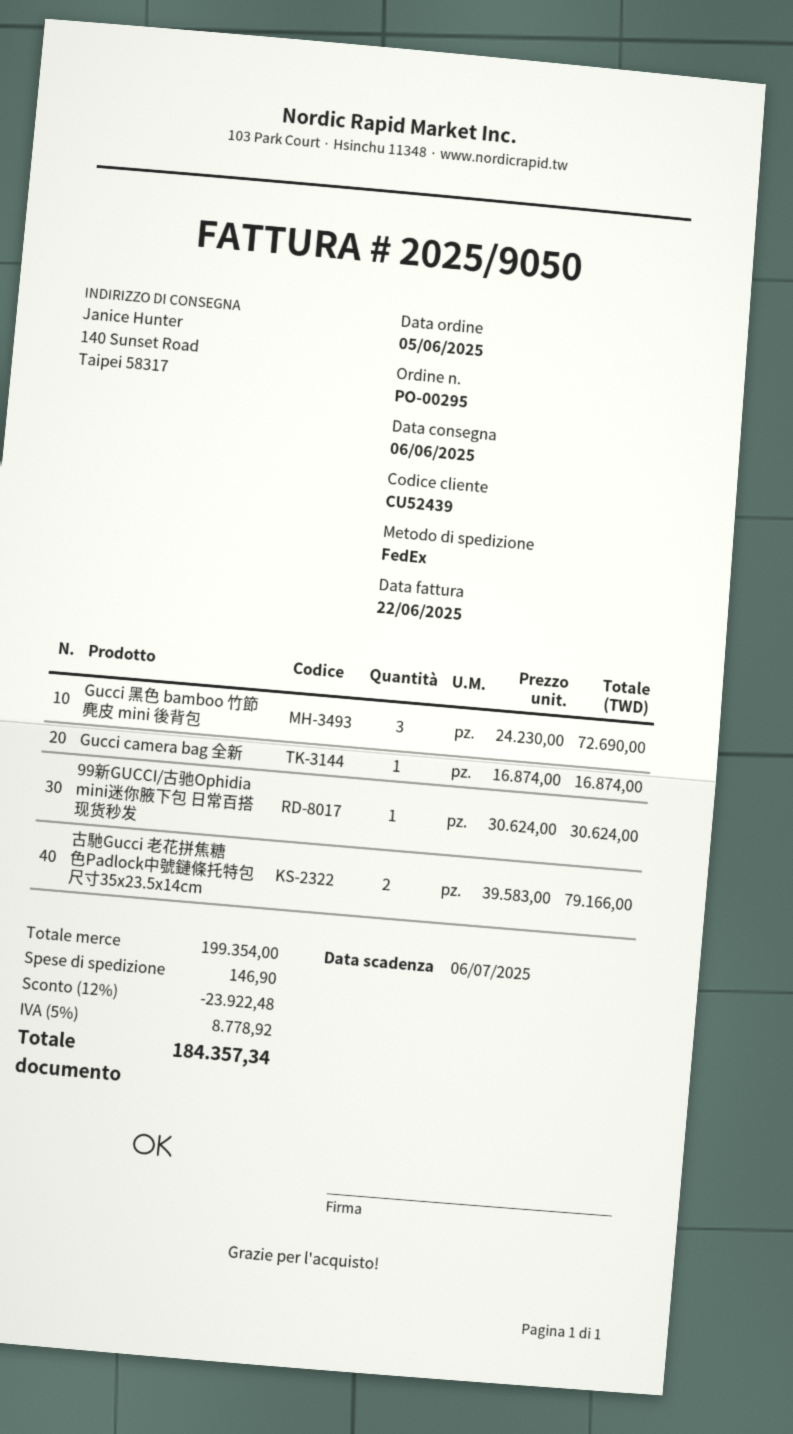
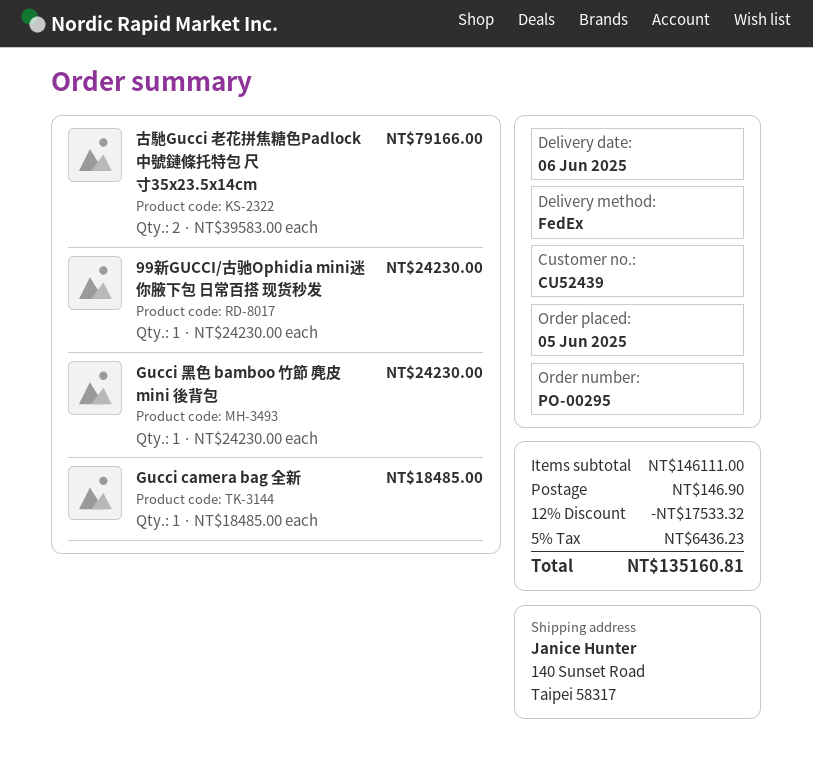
Gucci 黑色 bamboo 竹節 麂皮 mini 後背包: 3 x 24230.00 = 72690.00 -> 1 x 24230.00 = 24230.00
Gucci camera bag 全新: 1 x 16874.00 = 16874.00 -> 1 x 18485.00 = 18485.00
99新GUCCI/古驰Ophidia mini迷你腋下包 日常百搭 现货秒发: 1 x 30624.00 = 30624.00 -> 1 x 24230.00 = 24230.00
subtotal: 199354.00 -> 146111.00
discount: 12% = 23922.48 -> 12% = 17533.32
tax: 5% = 8778.92 -> 5% = 6436.23
total: 184357.34 -> 135160.81

